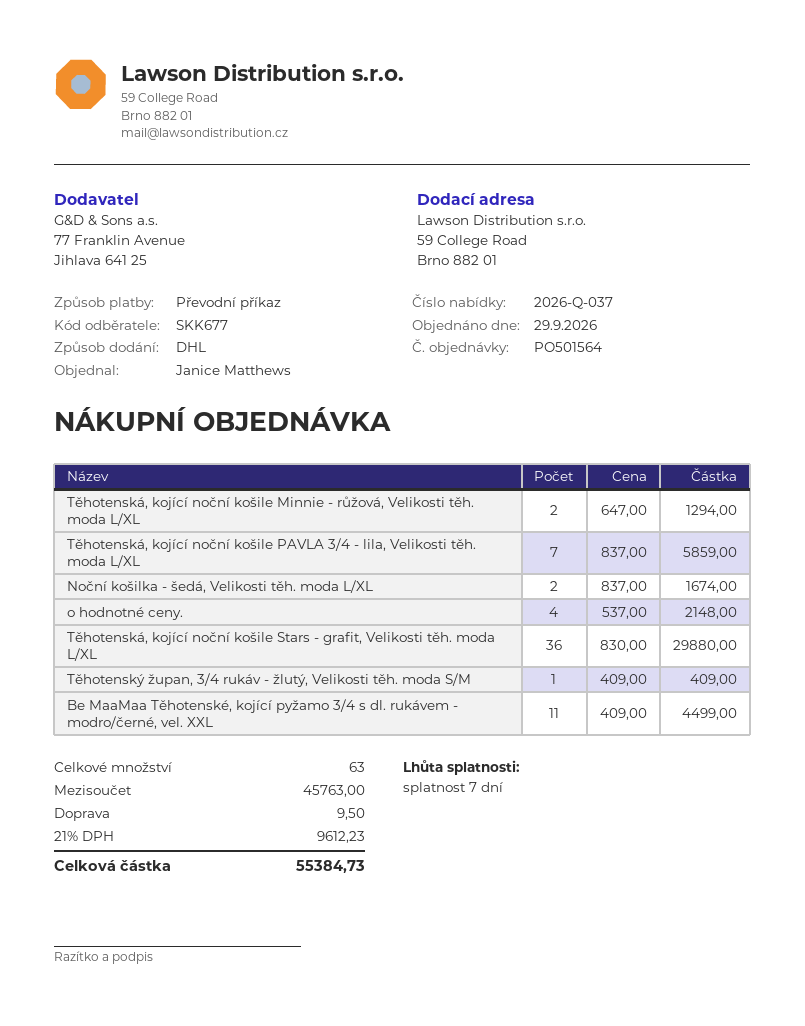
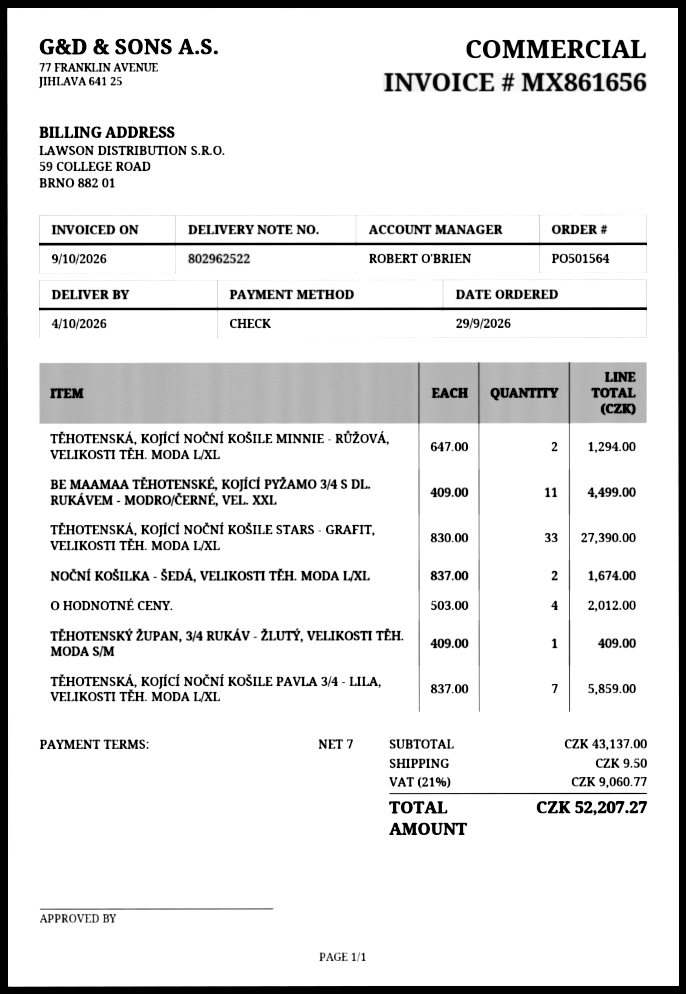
payment method: bank transfer -> cheque
o hodnotné ceny.: 4 x 537.00 = 2148.00 -> 4 x 503.00 = 2012.00
Těhotenská, kojící noční košile Stars - grafit, Velikosti těh. moda L/XL: 36 x 830.00 = 29880.00 -> 33 x 830.00 = 27390.00
subtotal: 45763.00 -> 43137.00
tax: 21% = 9612.23 -> 21% = 9060.77
total: 55384.73 -> 52207.27

